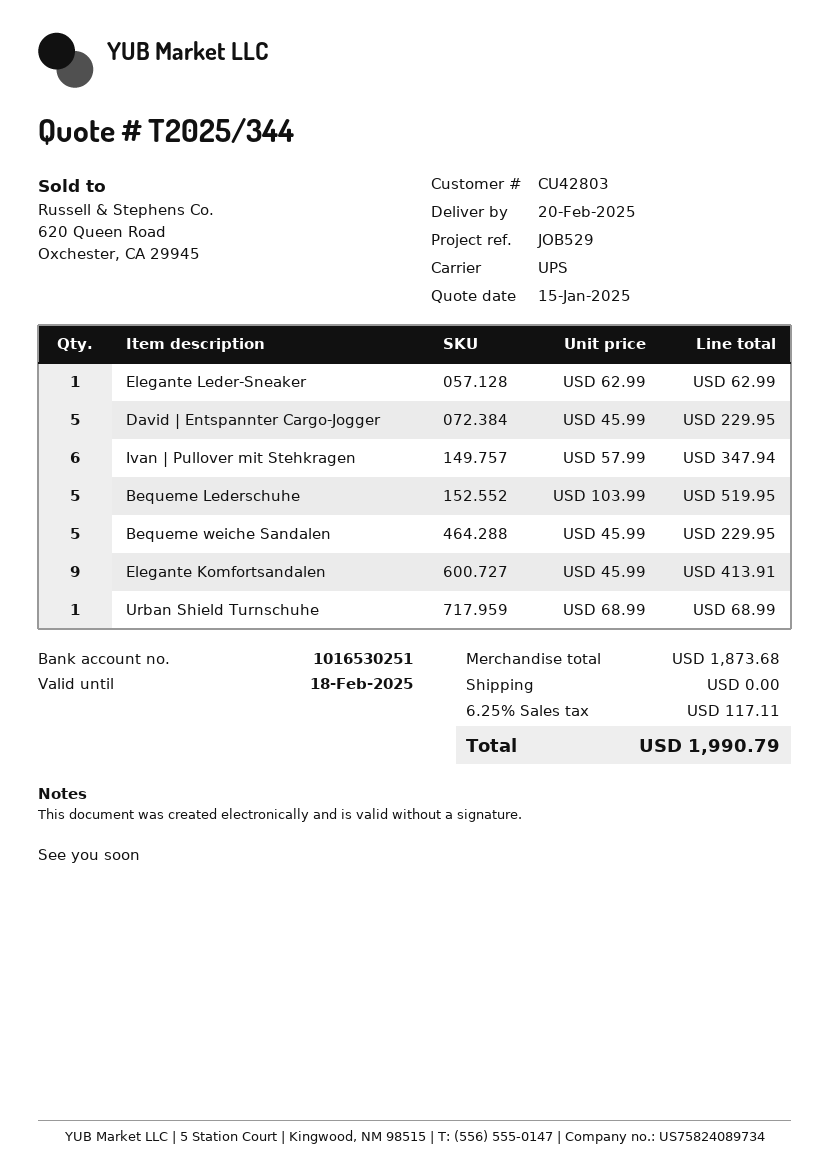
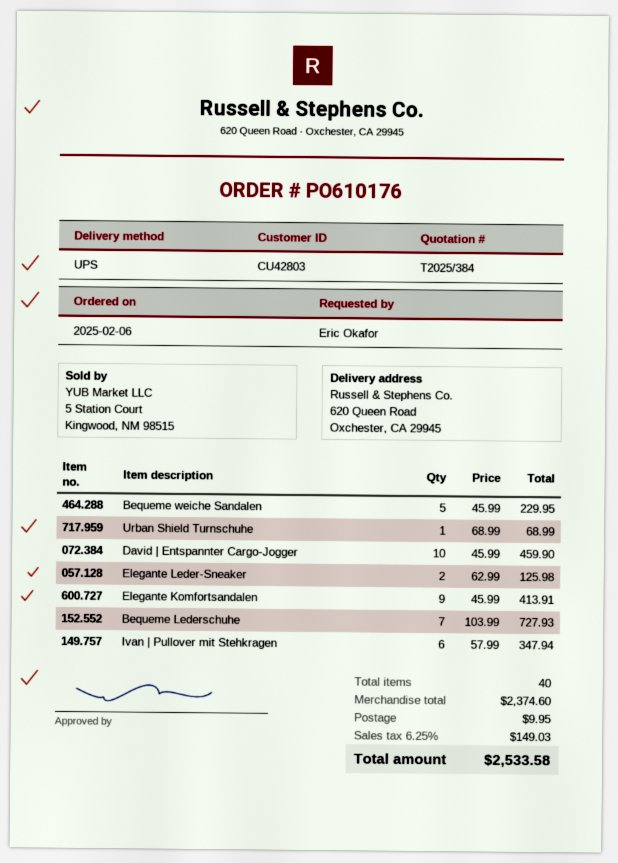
quote number: T2025/344 -> T2025/384
Elegante Leder-Sneaker: 1 x 62.99 = 62.99 -> 2 x 62.99 = 125.98
David | Entspannter Cargo-Jogger: 5 x 45.99 = 229.95 -> 10 x 45.99 = 459.90
Bequeme Lederschuhe: 5 x 103.99 = 519.95 -> 7 x 103.99 = 727.93
subtotal: 1873.68 -> 2374.60
shipping: 0.00 -> 9.95
tax: 6.25% = 117.11 -> 6.25% = 149.03
total: 1990.79 -> 2533.58

